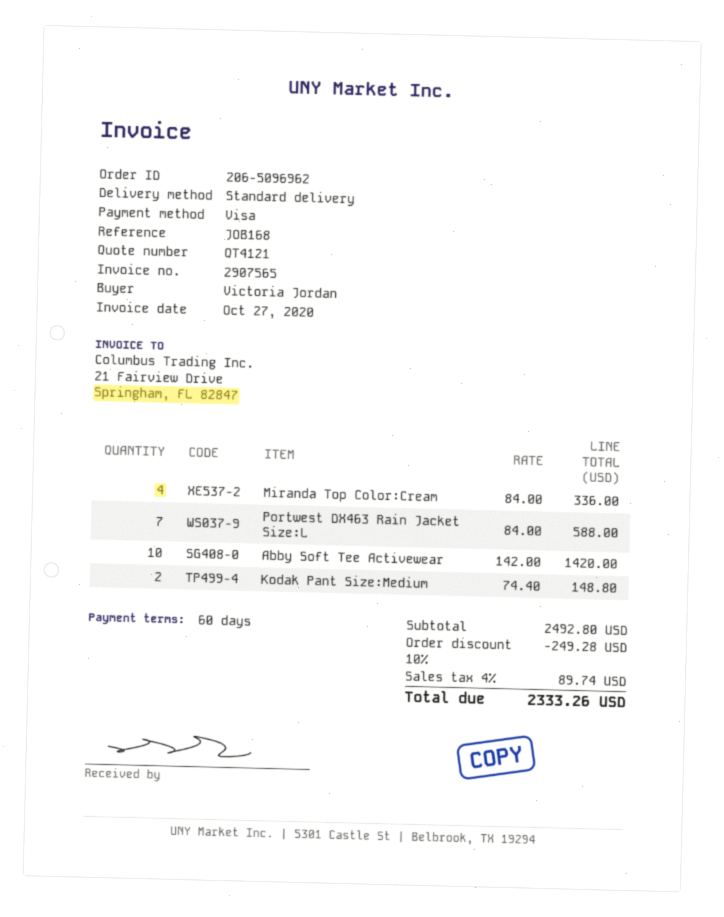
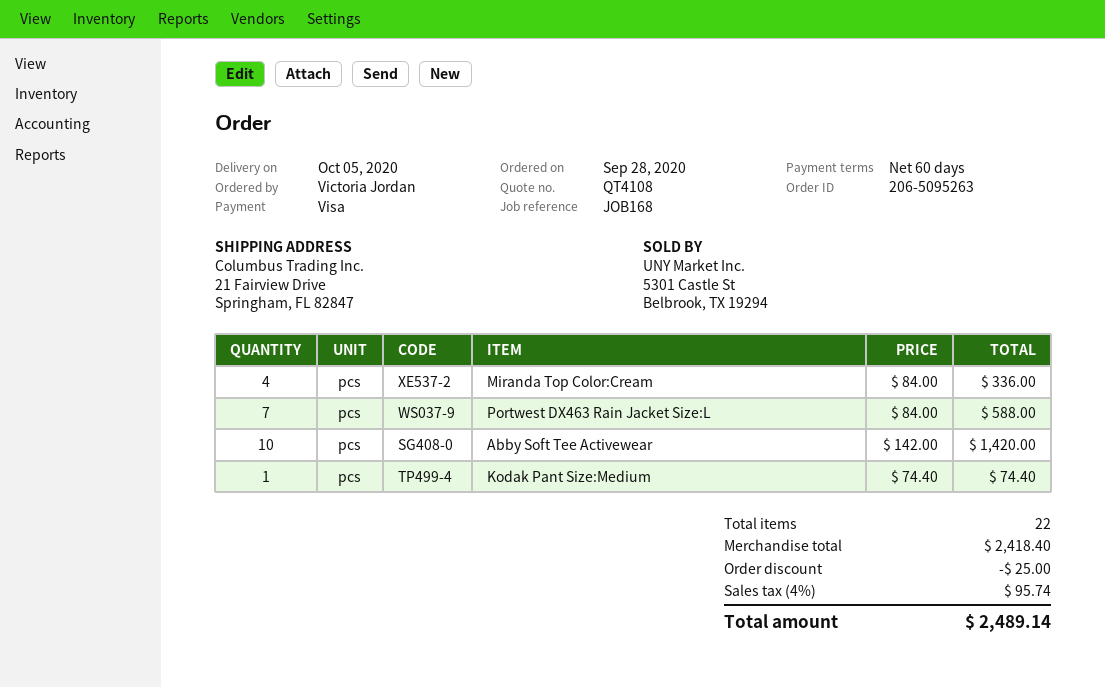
quote number: QT4121 -> QT4108
order number: 206-5096962 -> 206-5095263
Kodak Pant Size:Medium: 2 x 74.40 = 148.80 -> 1 x 74.40 = 74.40
subtotal: 2492.80 -> 2418.40
discount: 249.28 -> 25.00
tax: 4% = 89.74 -> 4% = 95.74
total: 2333.26 -> 2489.14

